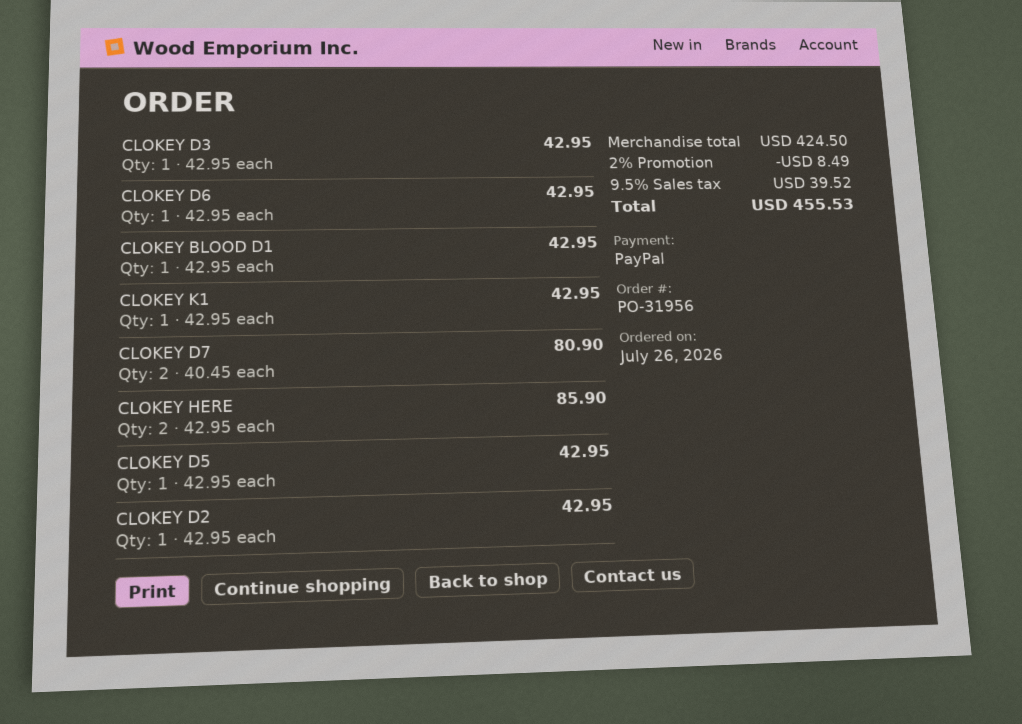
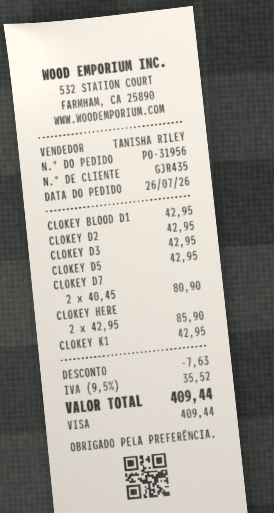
payment method: PayPal -> Visa
CLOKEY D6: 1 x 42.95 = 42.95 -> none
discount: 8.49 -> 7.63
tax: 9.5% = 39.52 -> 9.5% = 35.52
total: 455.53 -> 409.44

